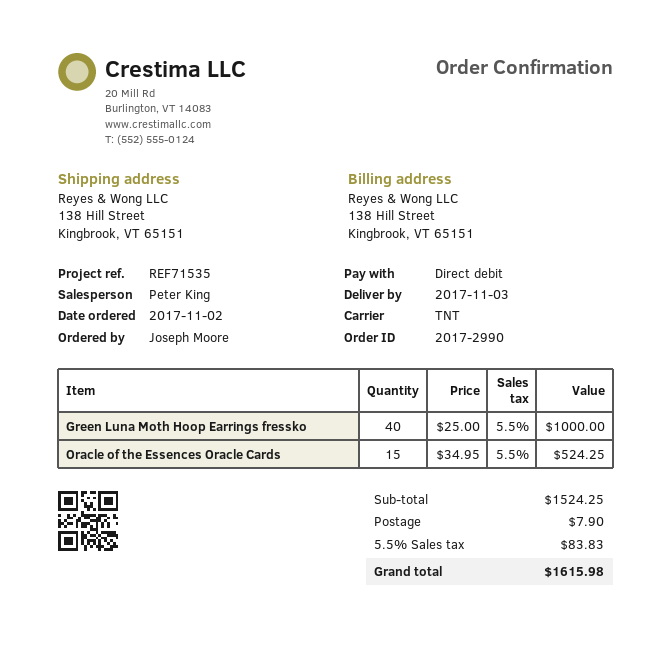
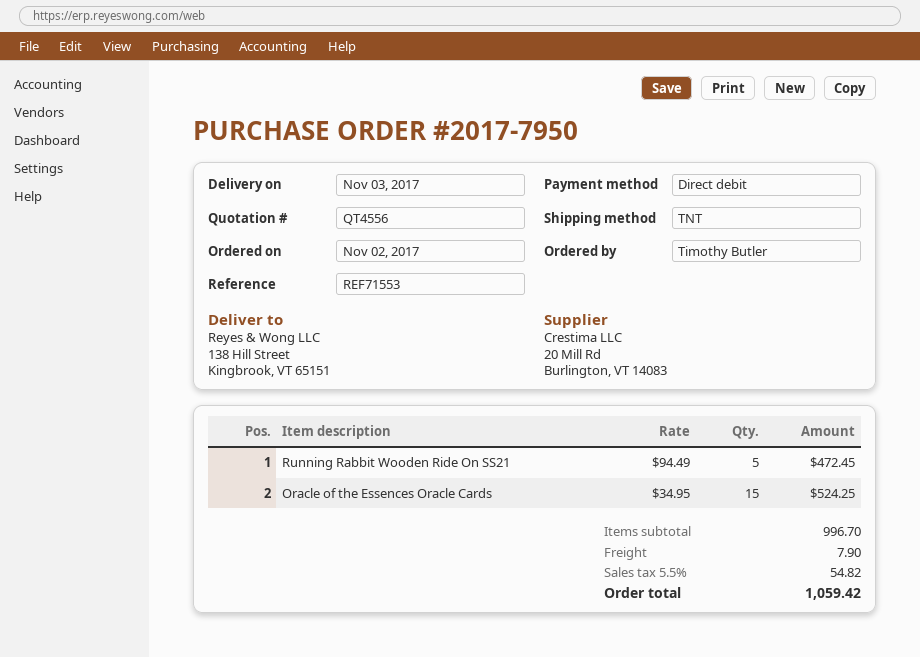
order number: 2017-2990 -> 2017-7950
reference: REF71535 -> REF71553
ordered by: Joseph Moore -> Timothy Butler
Green Luna Moth Hoop Earrings fressko: 40 x 25.00 = 1000.00 -> none
Running Rabbit Wooden Ride On SS21: none -> 5 x 94.49 = 472.45
subtotal: 1524.25 -> 996.70
tax: 5.5% = 83.83 -> 5.5% = 54.82
total: 1615.98 -> 1059.42

